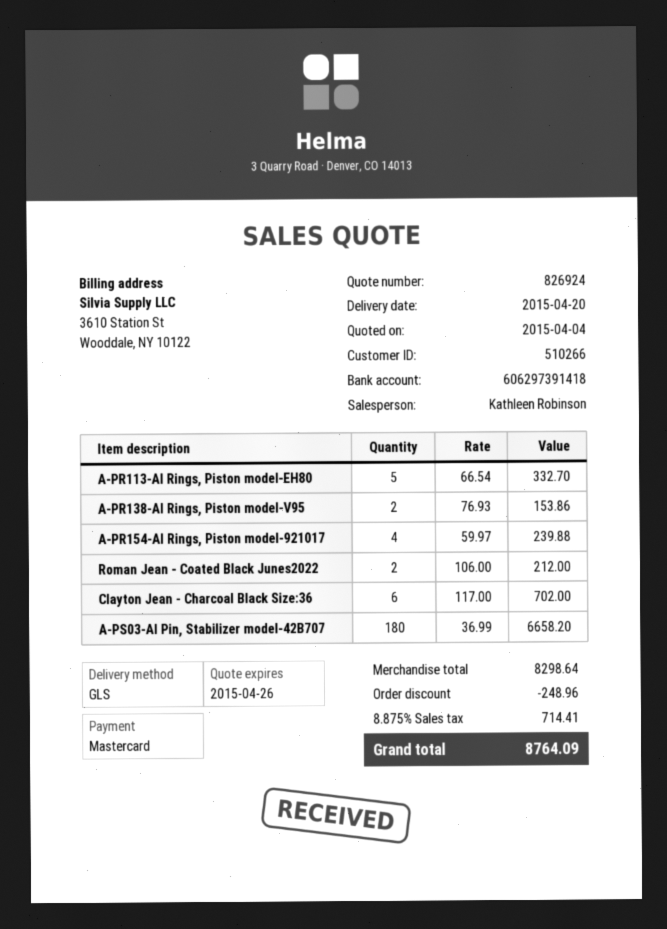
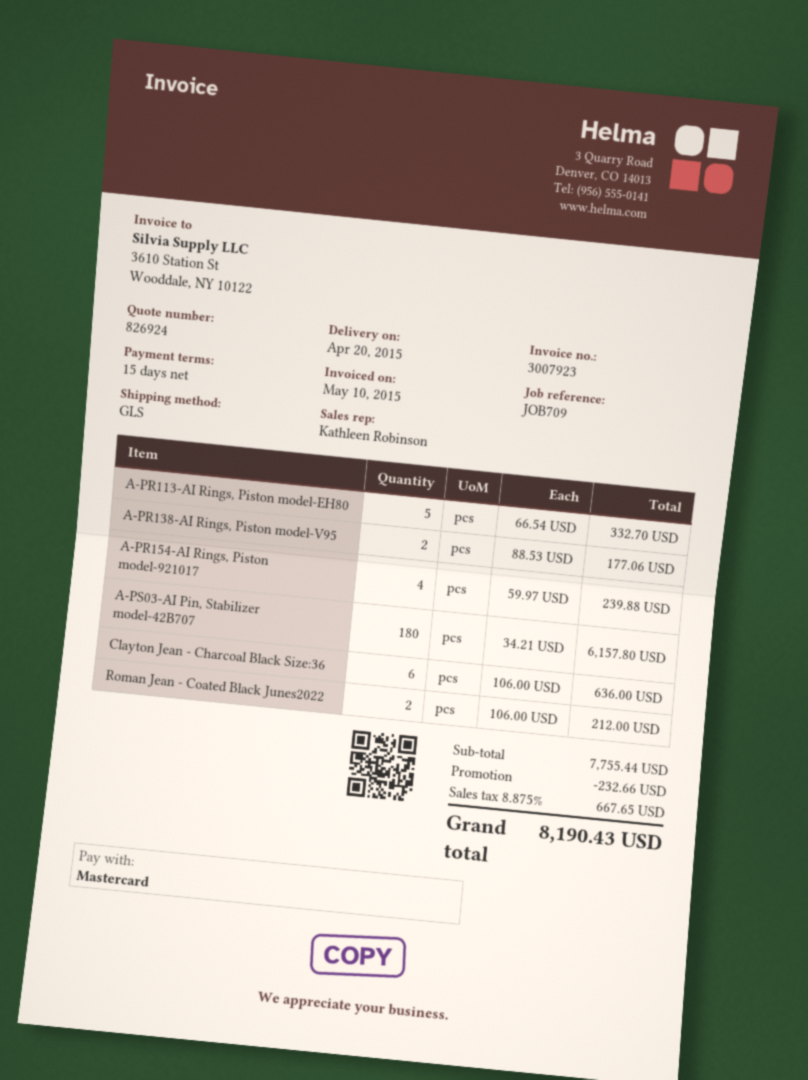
A-PR138-AI Rings, Piston model-V95: 2 x 76.93 = 153.86 -> 2 x 88.53 = 177.06
Clayton Jean - Charcoal Black Size:36: 6 x 117.00 = 702.00 -> 6 x 106.00 = 636.00
A-PS03-AI Pin, Stabilizer model-42B707: 180 x 36.99 = 6658.20 -> 180 x 34.21 = 6157.80
subtotal: 8298.64 -> 7755.44
discount: 248.96 -> 232.66
tax: 8.875% = 714.41 -> 8.875% = 667.65
total: 8764.09 -> 8190.43

